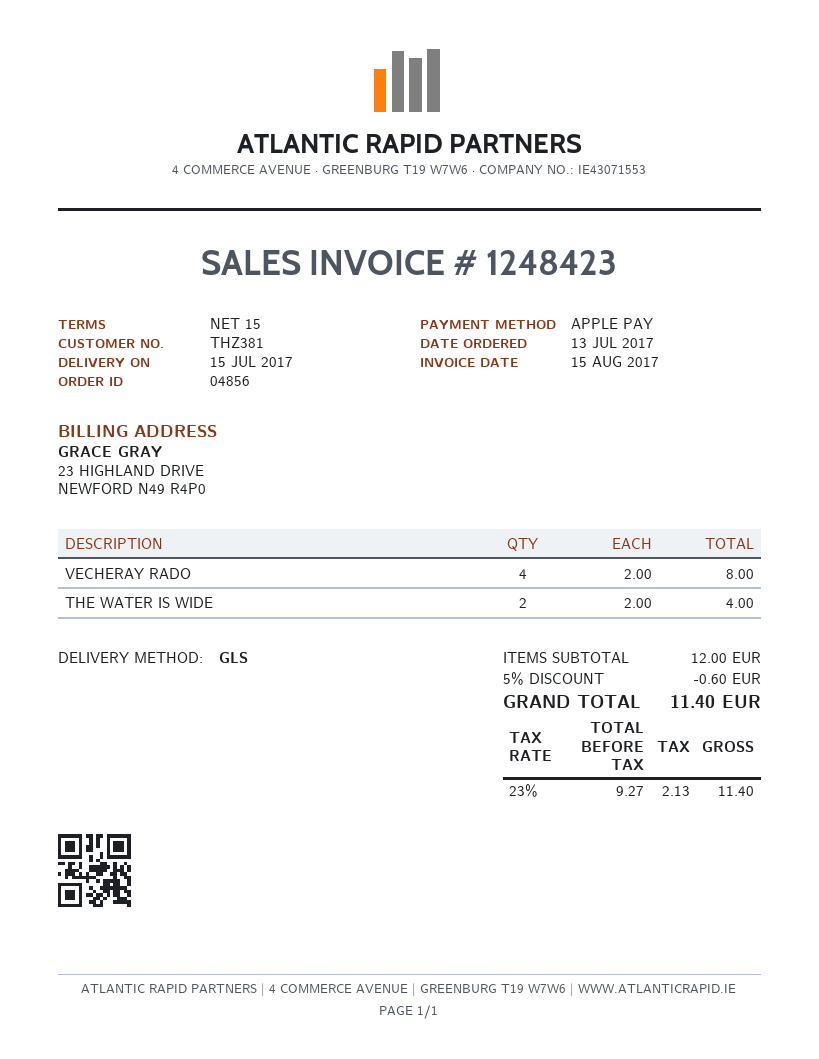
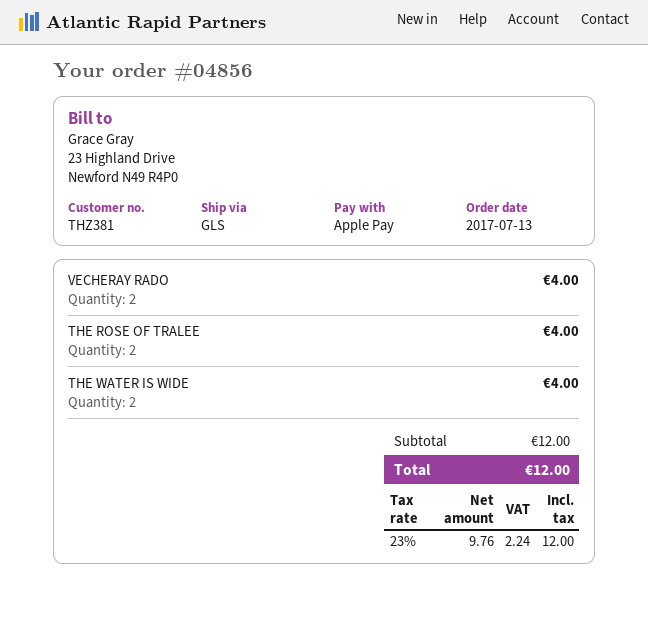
VECHERAY RADO: 4 for 8.00 -> 2 for 4.00
THE ROSE OF TRALEE: none -> 2 for 4.00
discount: 5% = 0.60 -> none
net: 9.27 -> 9.76
tax: 23% = 2.13 -> 23% = 2.24
total: 11.40 -> 12.00

